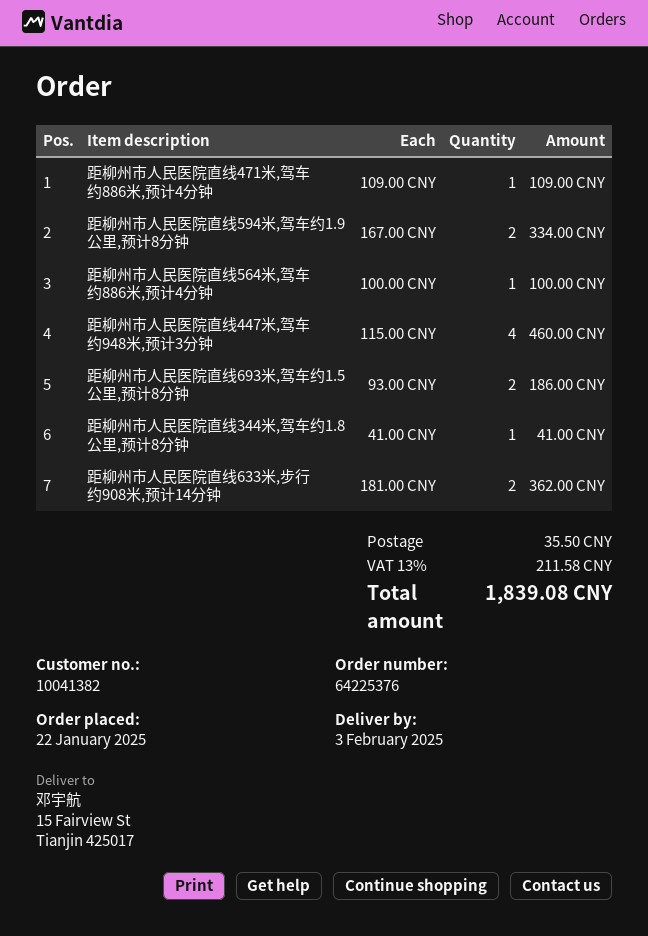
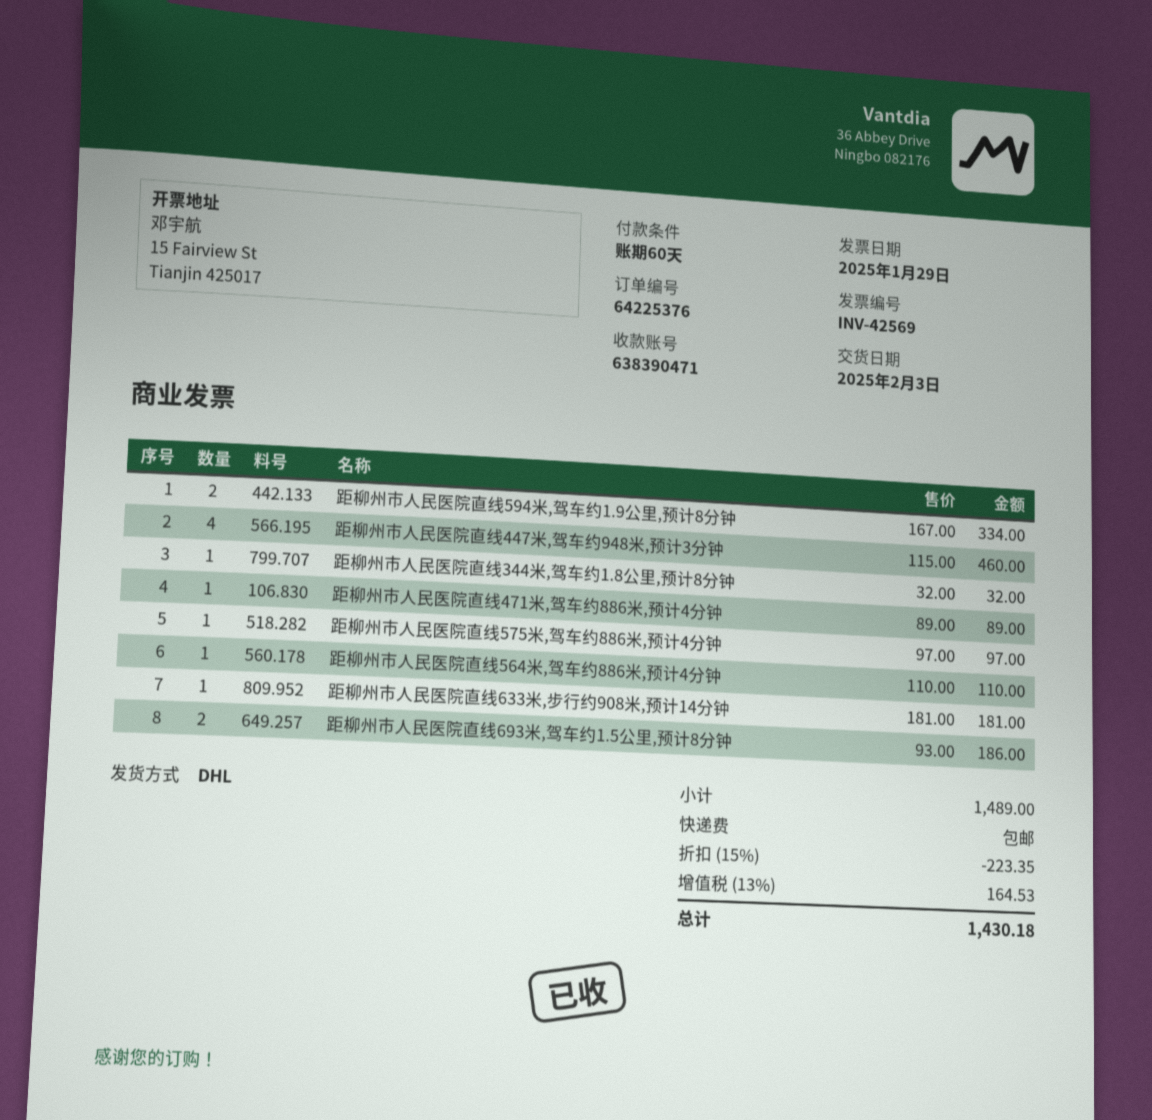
距柳州市人民医院直线471米,驾车约886米,预计4分钟: 1 x 109.00 = 109.00 -> 1 x 89.00 = 89.00
距柳州市人民医院直线564米,驾车约886米,预计4分钟: 1 x 100.00 = 100.00 -> 1 x 110.00 = 110.00
距柳州市人民医院直线344米,驾车约1.8公里,预计8分钟: 1 x 41.00 = 41.00 -> 1 x 32.00 = 32.00
距柳州市人民医院直线633米,步行约908米,预计14分钟: 2 x 181.00 = 362.00 -> 1 x 181.00 = 181.00
距柳州市人民医院直线575米,驾车约886米,预计4分钟: none -> 1 x 97.00 = 97.00
discount: none -> 15% = 223.35
shipping: 35.50 -> 0.00
tax: 13% = 211.58 -> 13% = 164.53
total: 1839.08 -> 1430.18

